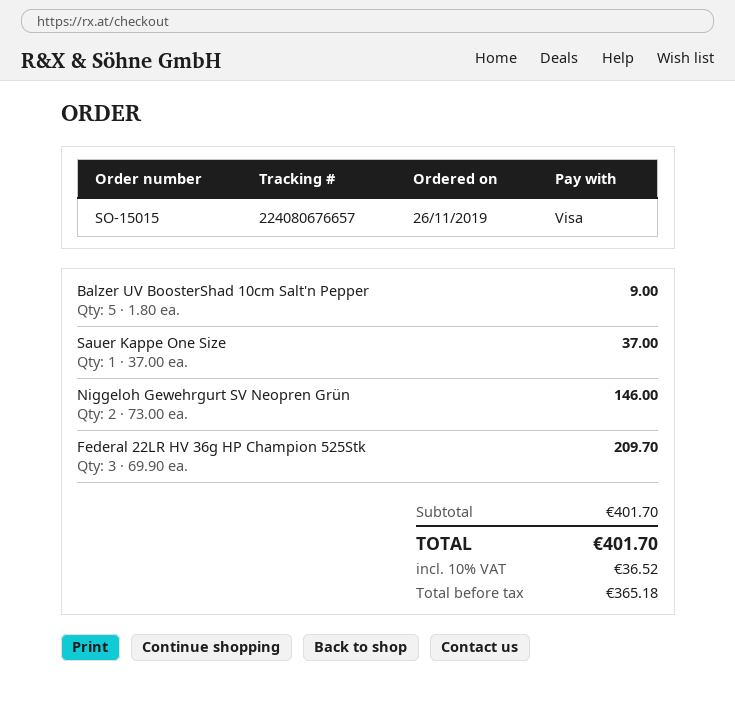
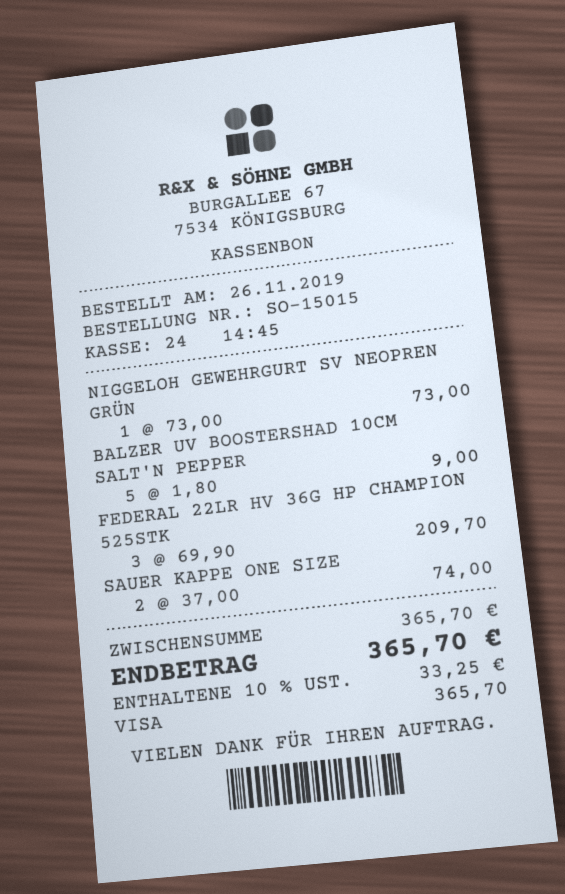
Sauer Kappe One Size: 1 x 37.00 = 37.00 -> 2 x 37.00 = 74.00
Niggeloh Gewehrgurt SV Neopren Grün: 2 x 73.00 = 146.00 -> 1 x 73.00 = 73.00
subtotal: 401.70 -> 365.70
tax: 10% = 36.52 -> 10% = 33.25
total: 401.70 -> 365.70

